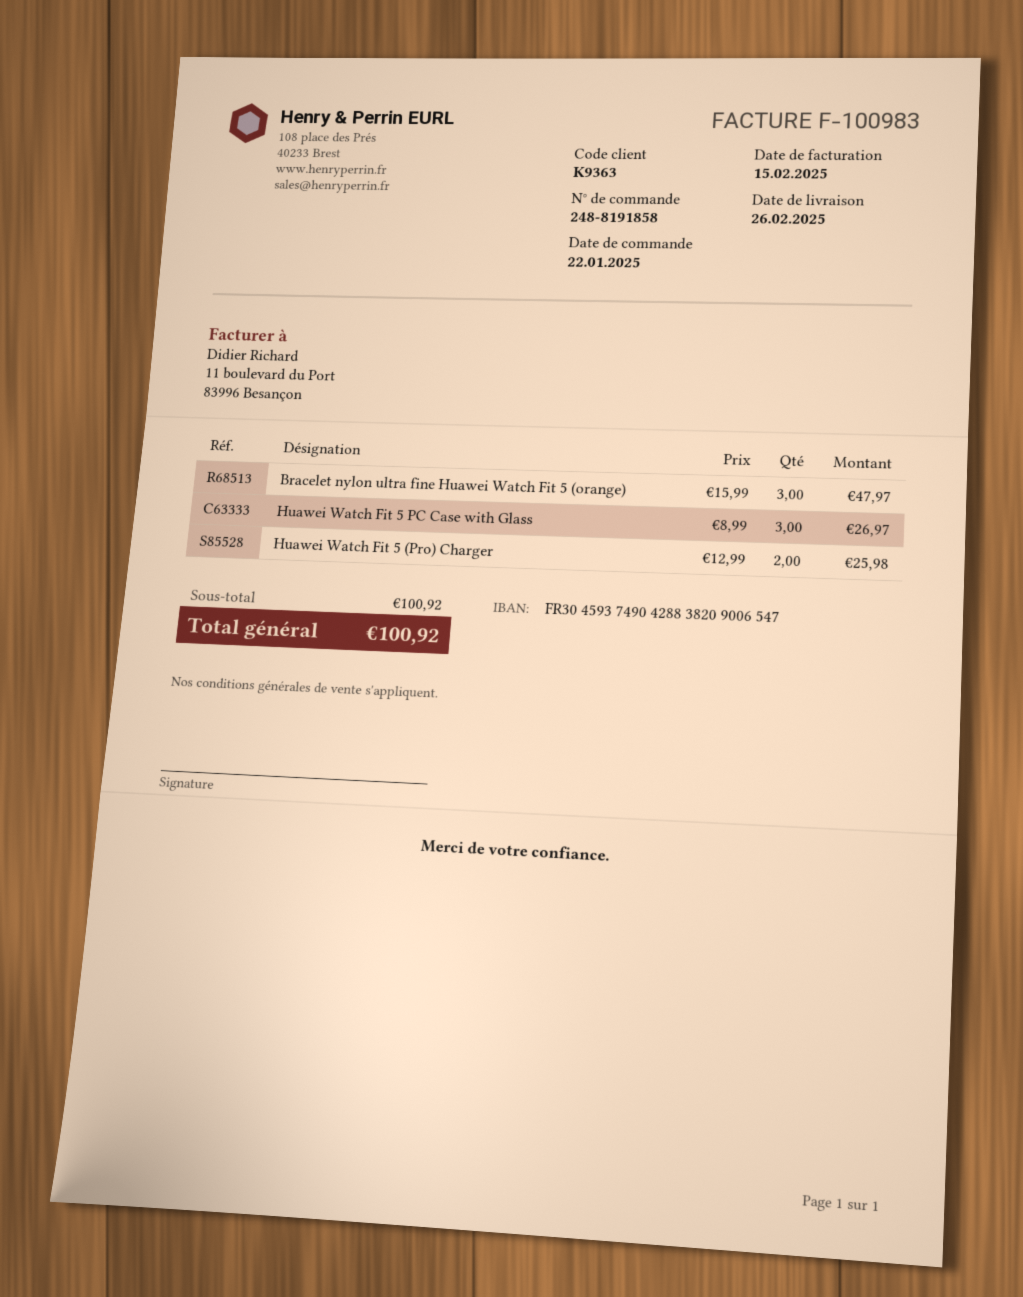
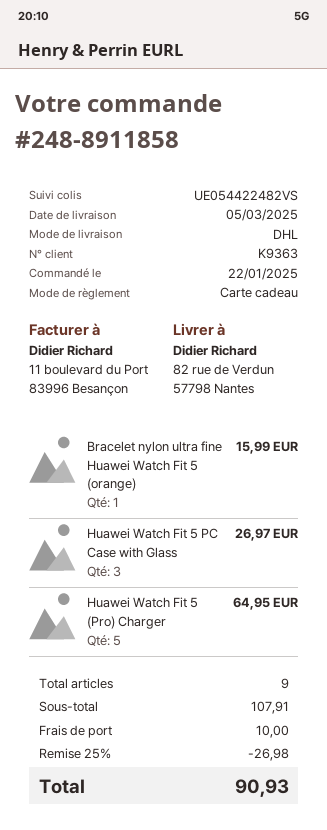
order number: 248-8191858 -> 248-8911858
delivery date: 2025-02-26 -> 2025-03-05
Bracelet nylon ultra fine Huawei Watch Fit 5 (orange): 3 for 47.97 -> 1 for 15.99
Huawei Watch Fit 5 (Pro) Charger: 2 for 25.98 -> 5 for 64.95
subtotal: 100.92 -> 107.91
discount: none -> 25% = 26.98
shipping: none -> 10.00
total: 100.92 -> 90.93

